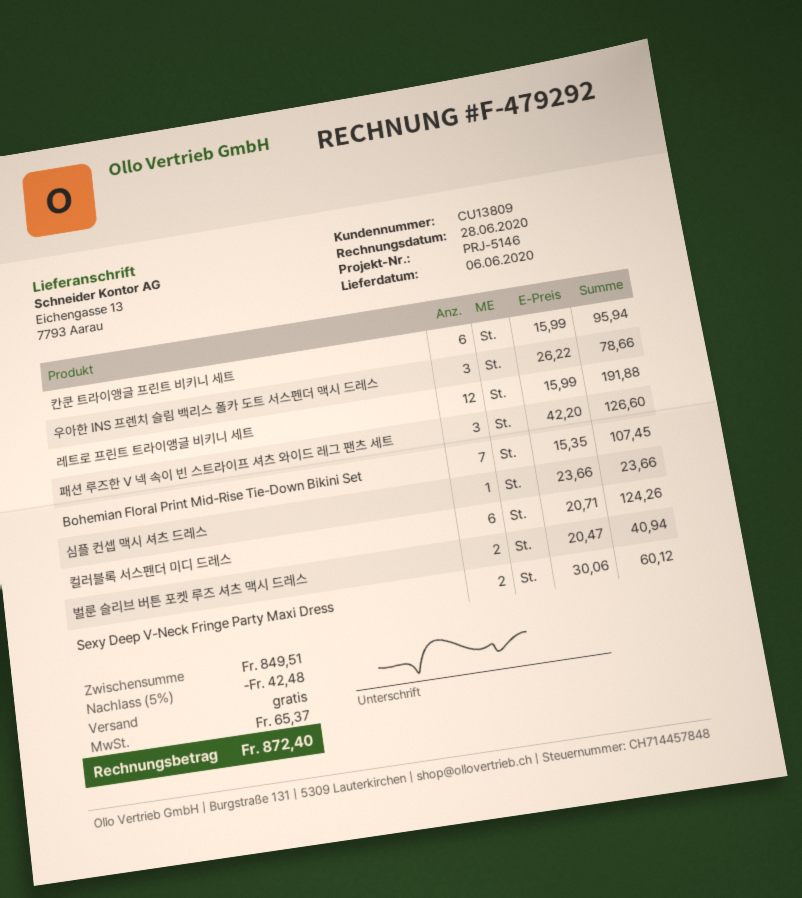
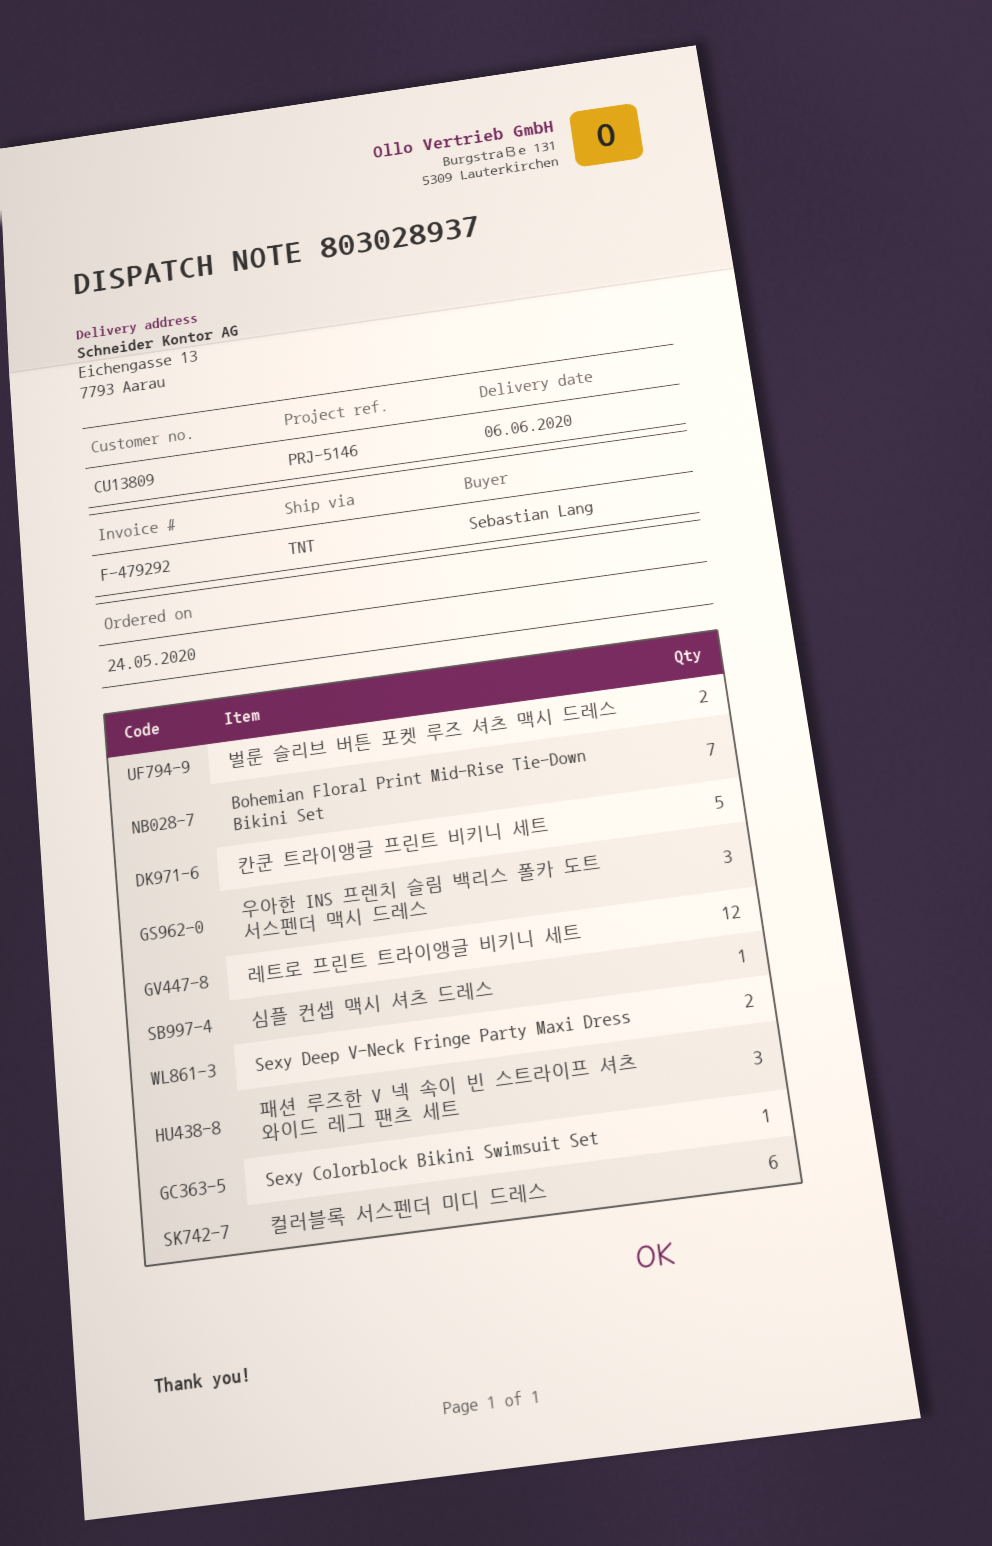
칸쿤 트라이앵글 프린트 비키니 세트: 6 -> 5
Sexy Colorblock Bikini Swimsuit Set: none -> 1

